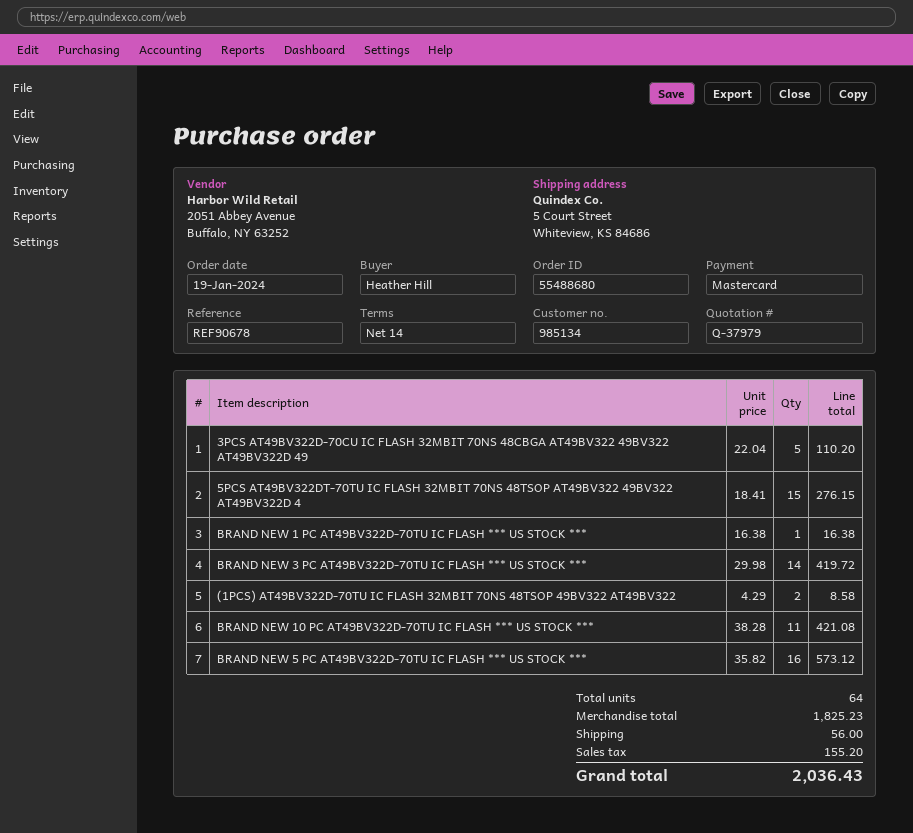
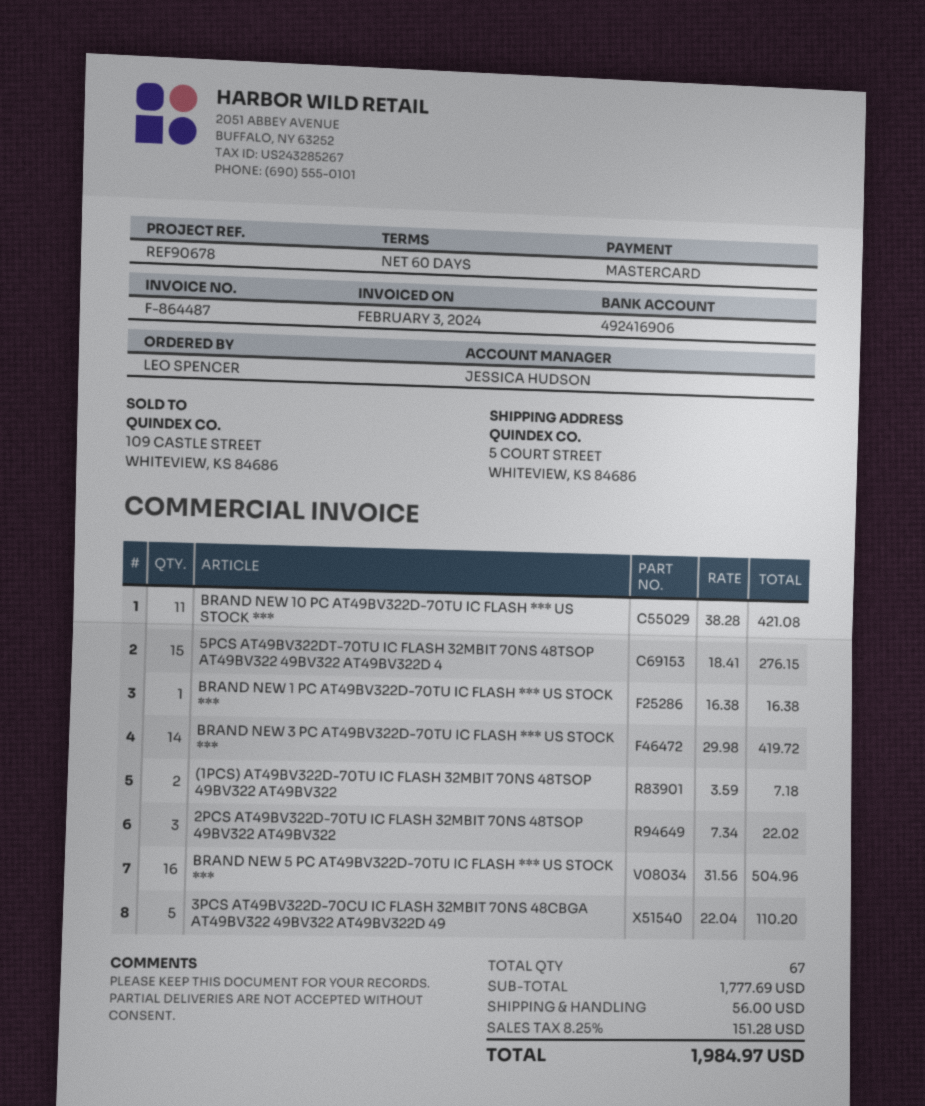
payment terms: 14 days -> 60 days
ordered by: Heather Hill -> LEO SPENCER
(1PCS) AT49BV322D-70TU IC FLASH 32MBIT 70NS 48TSOP 49BV322 AT49BV322: 2 x 4.29 = 8.58 -> 2 x 3.59 = 7.18
BRAND NEW 5 PC AT49BV322D-70TU IC FLASH *** US STOCK ***: 16 x 35.82 = 573.12 -> 16 x 31.56 = 504.96
2PCS AT49BV322D-70TU IC FLASH 32MBIT 70NS 48TSOP 49BV322 AT49BV322: none -> 3 x 7.34 = 22.02
total quantity: 64 -> 67
subtotal: 1825.23 -> 1777.69
tax: 155.20 -> 151.28
total: 2036.43 -> 1984.97

